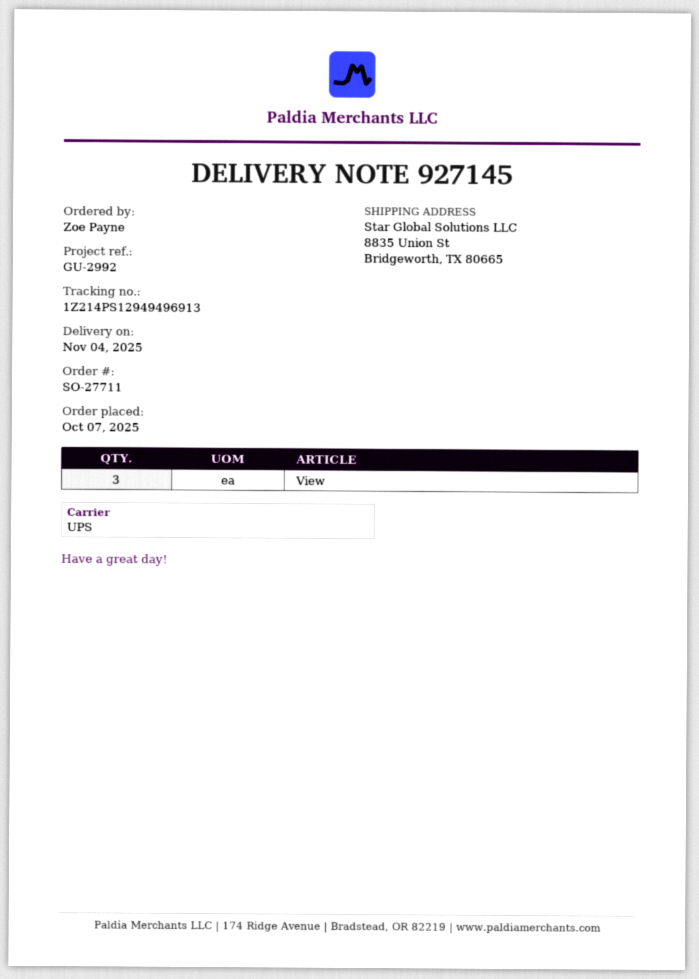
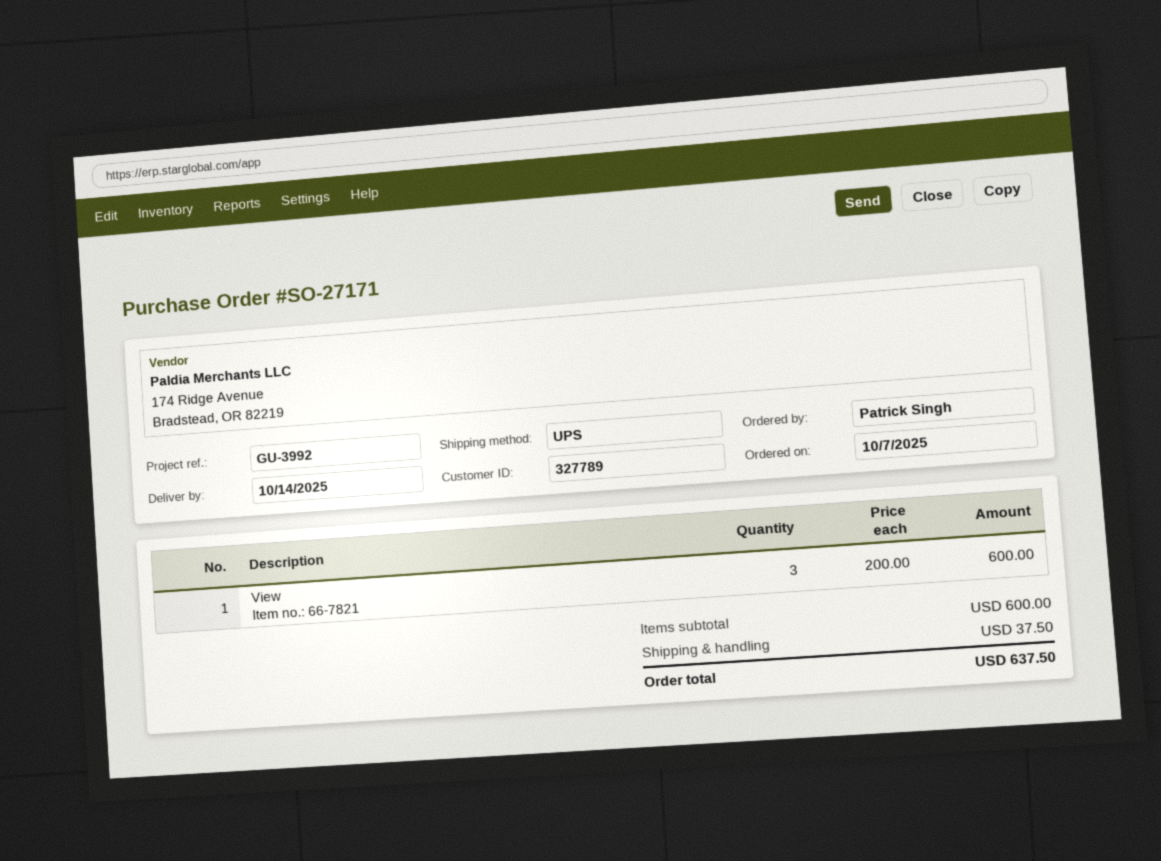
order number: SO-27711 -> SO-27171
delivery date: 2025-11-04 -> 2025-10-14
reference: GU-2992 -> GU-3992
ordered by: Zoe Payne -> Patrick Singh

